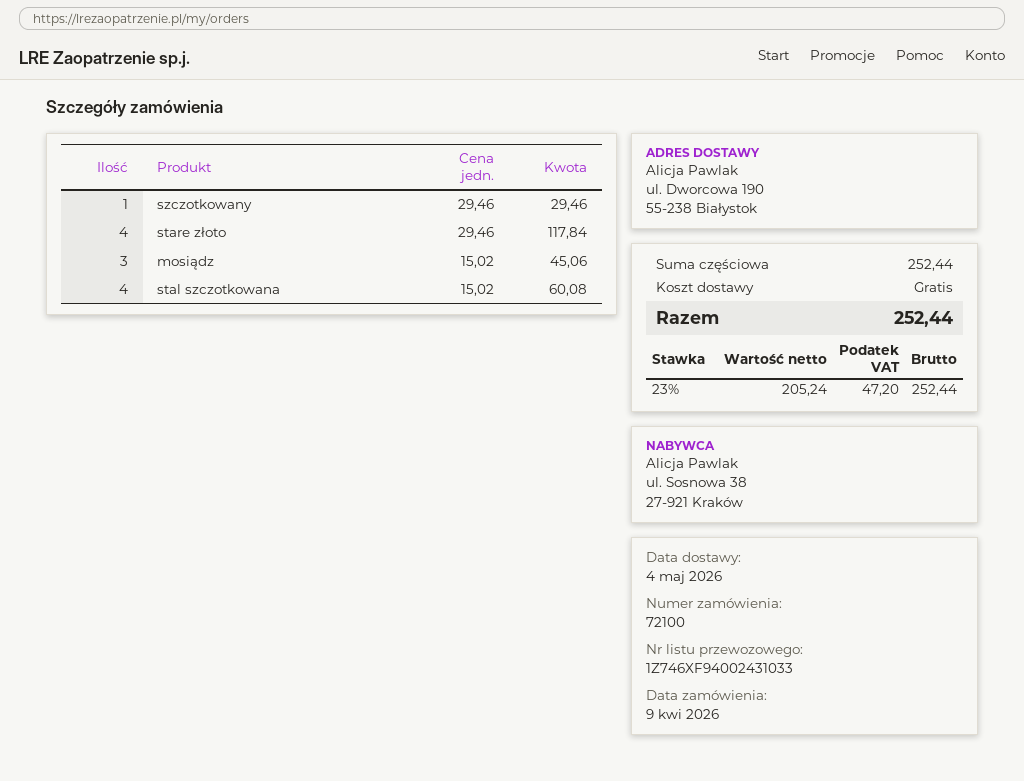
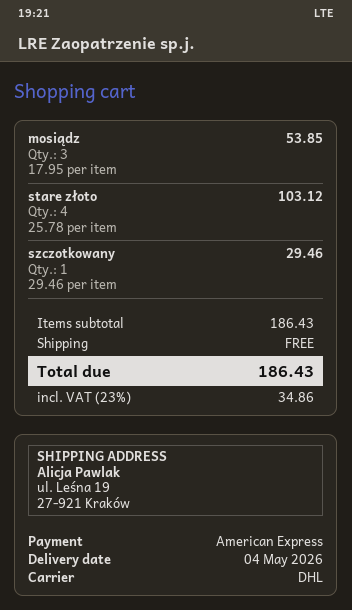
ship to: ul. Dworcowa 190, 55-238 Białystok -> ul. Leśna 19, 27-921 Kraków
stare złoto: 4 x 29.46 = 117.84 -> 4 x 25.78 = 103.12
mosiądz: 3 x 15.02 = 45.06 -> 3 x 17.95 = 53.85
stal szczotkowana: 4 x 15.02 = 60.08 -> none
subtotal: 252.44 -> 186.43
tax: 23% = 47.20 -> 23% = 34.86
total: 252.44 -> 186.43

